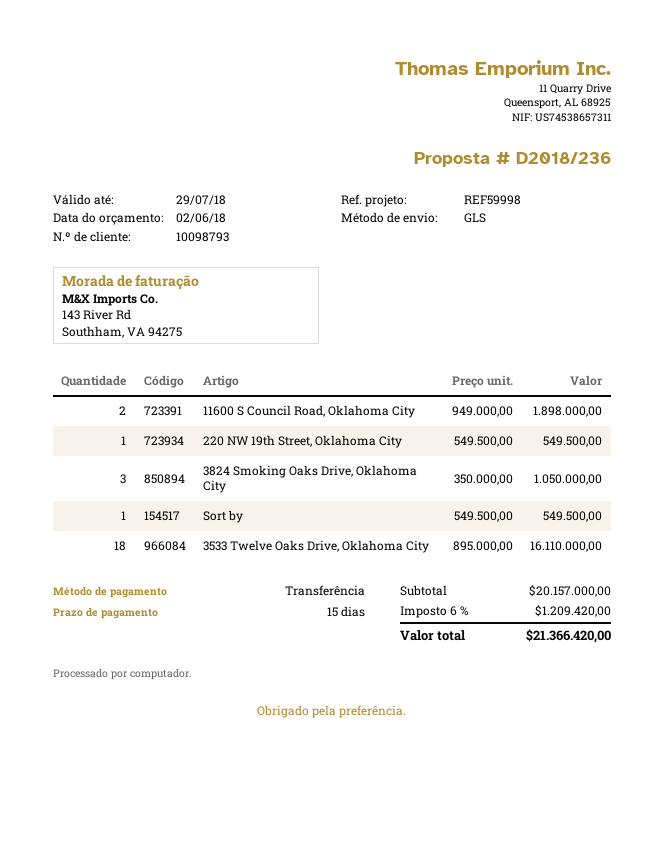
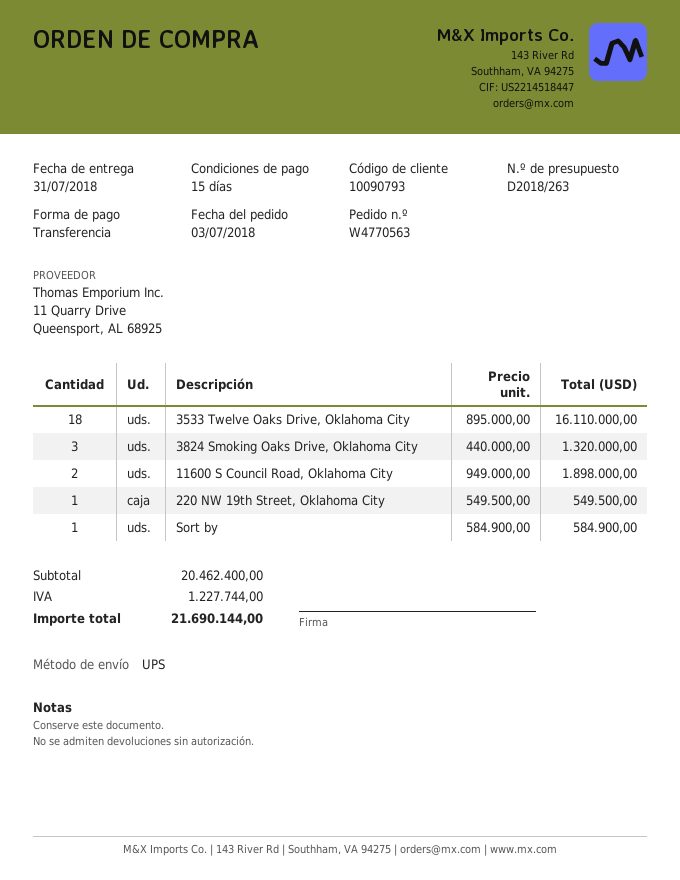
quote number: D2018/236 -> D2018/263
customer number: 10098793 -> 10090793
shipping method: GLS -> UPS
3824 Smoking Oaks Drive, Oklahoma City: 3 x 350000.00 = 1050000.00 -> 3 x 440000.00 = 1320000.00
Sort by: 1 x 549500.00 = 549500.00 -> 1 x 584900.00 = 584900.00
subtotal: 20157000.00 -> 20462400.00
tax: 1209420.00 -> 1227744.00
total: 21366420.00 -> 21690144.00

